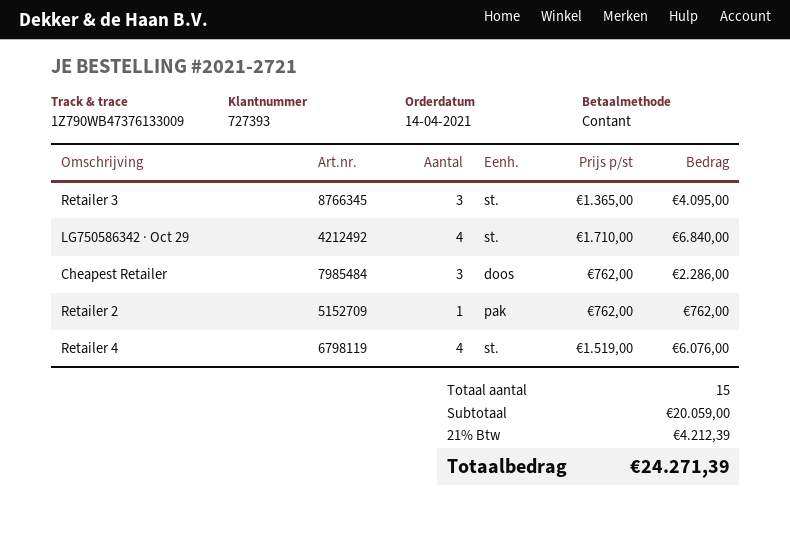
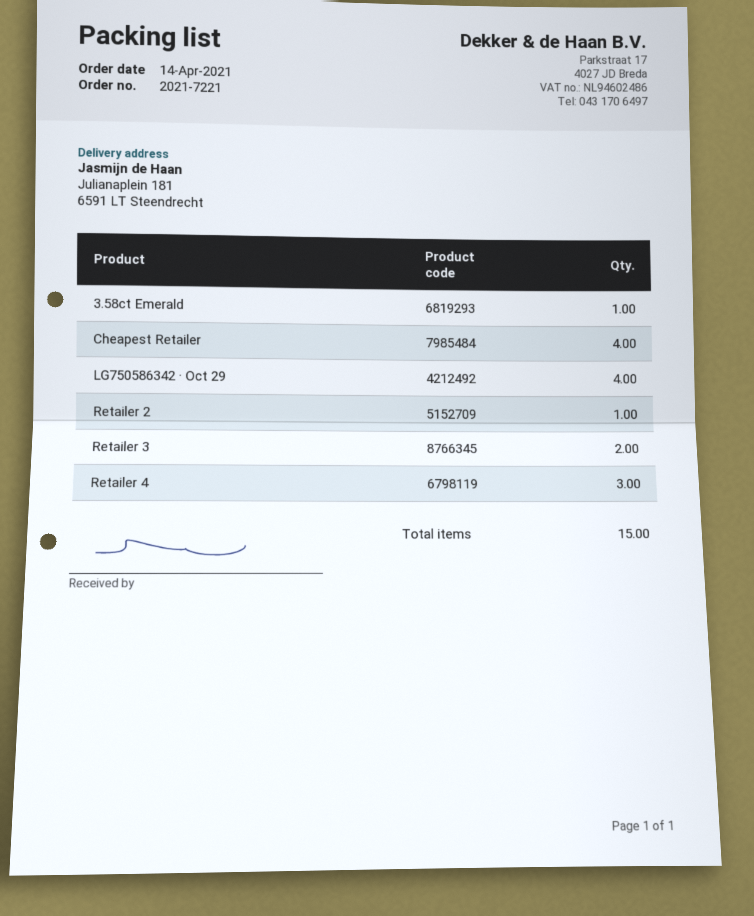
order number: 2021-2721 -> 2021-7221
Retailer 3: 3 -> 2
Cheapest Retailer: 3 -> 4
Retailer 4: 4 -> 3
3.58ct Emerald: none -> 1

